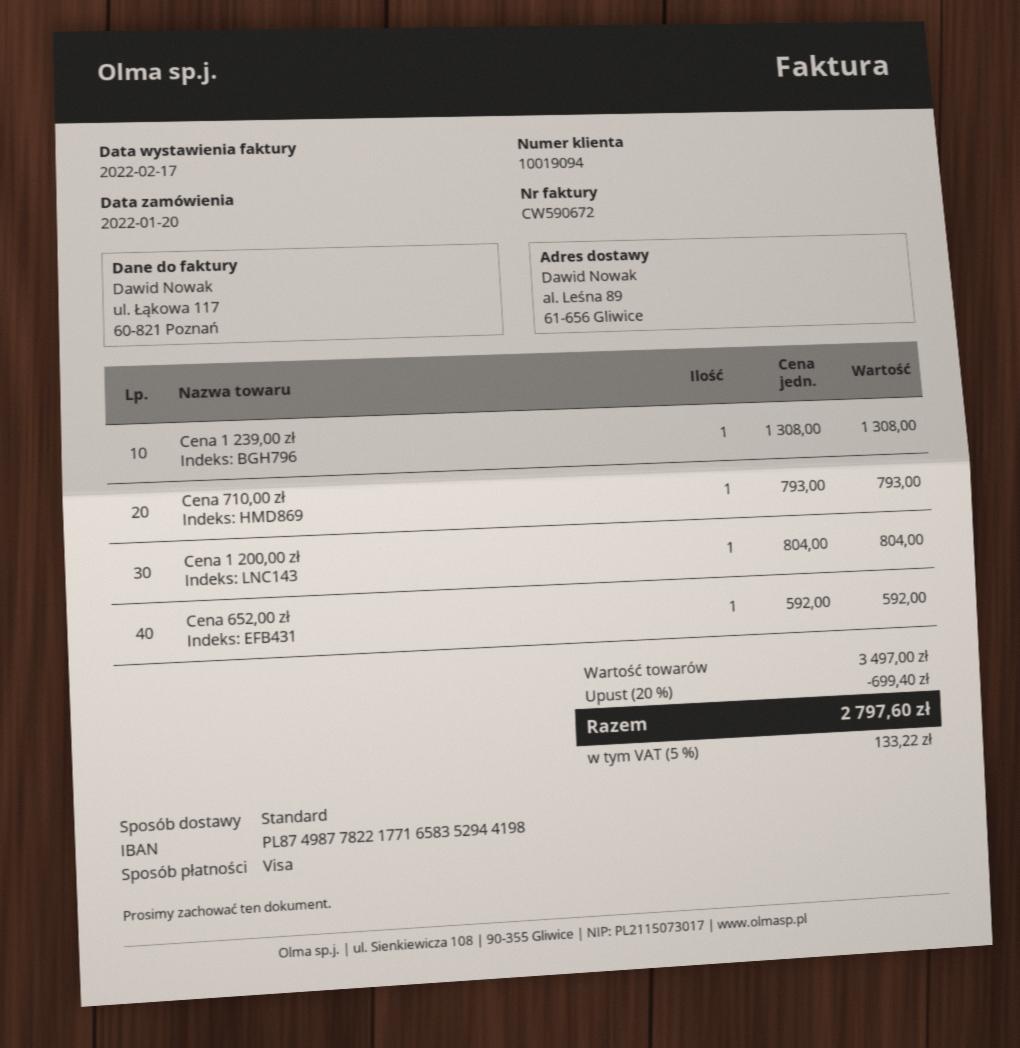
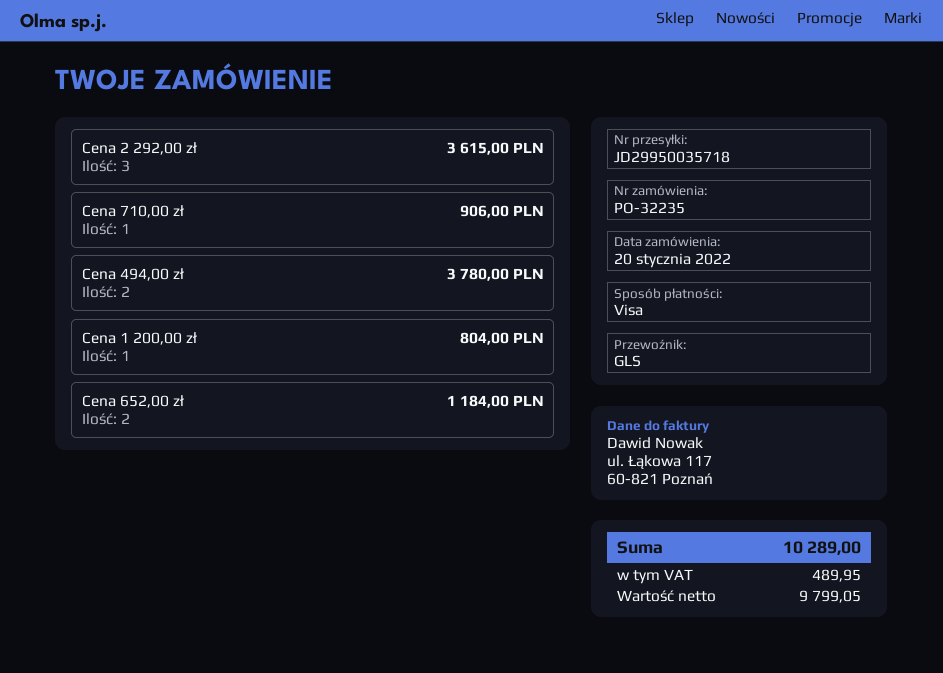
shipping method: standard -> GLS
Cena 1 239,00 zł: 1 for 1308.00 -> none
Cena 710,00 zł: 1 for 793.00 -> 1 for 906.00
Cena 652,00 zł: 1 for 592.00 -> 2 for 1184.00
Cena 2 292,00 zł: none -> 3 for 3615.00
Cena 494,00 zł: none -> 2 for 3780.00
discount: 20% = 699.40 -> none
tax: 133.22 -> 489.95
total: 2797.60 -> 10289.00

